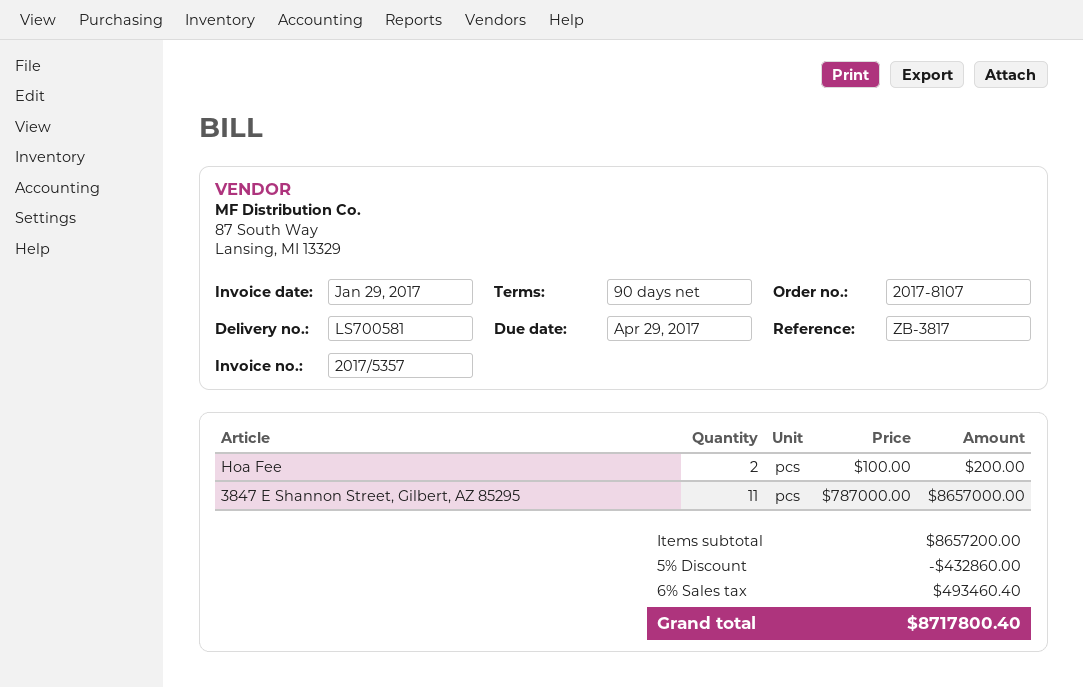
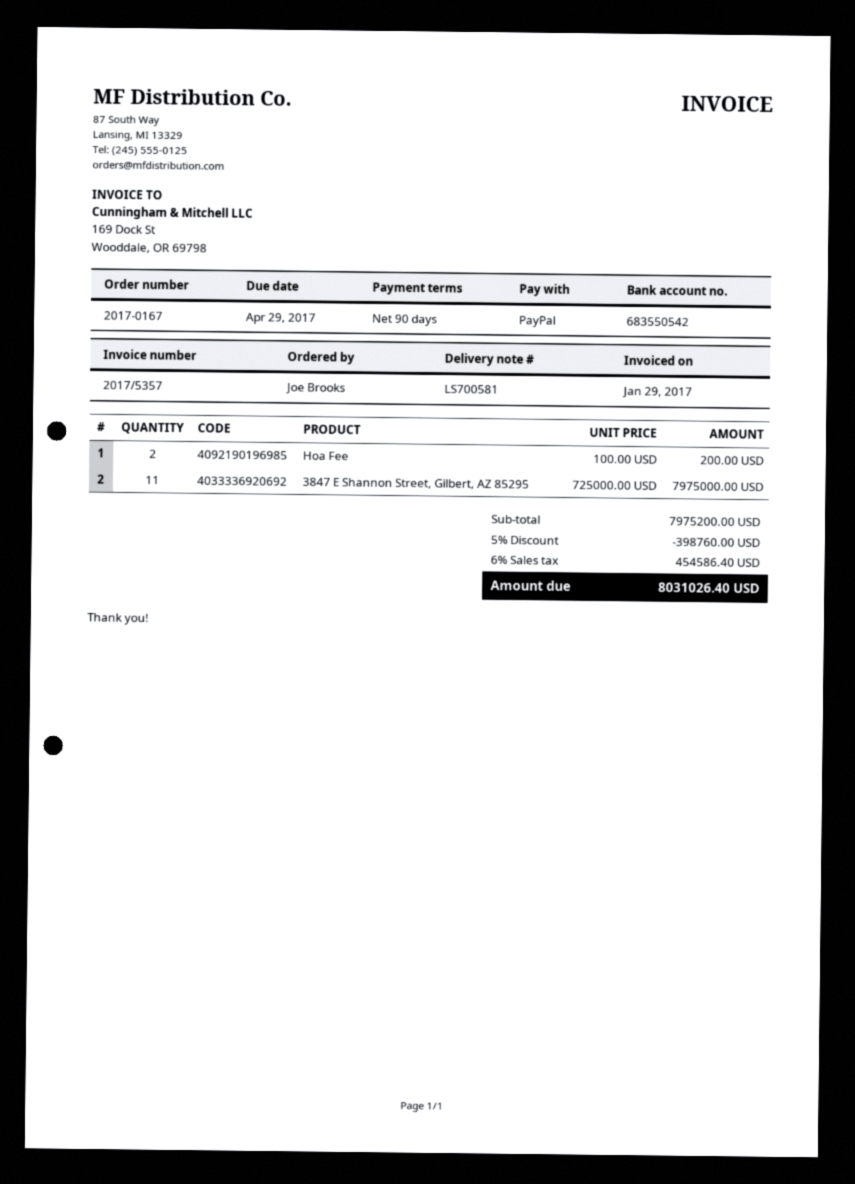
order number: 2017-8107 -> 2017-0167
3847 E Shannon Street, Gilbert, AZ 85295: 11 x 787000.00 = 8657000.00 -> 11 x 725000.00 = 7975000.00
subtotal: 8657200.00 -> 7975200.00
discount: 5% = 432860.00 -> 5% = 398760.00
tax: 6% = 493460.40 -> 6% = 454586.40
total: 8717800.40 -> 8031026.40

